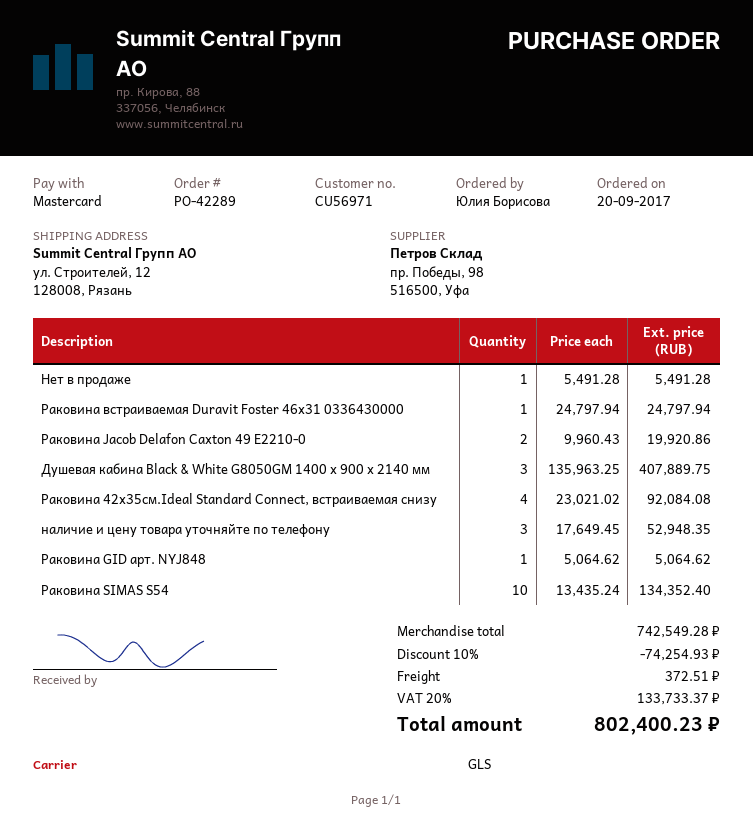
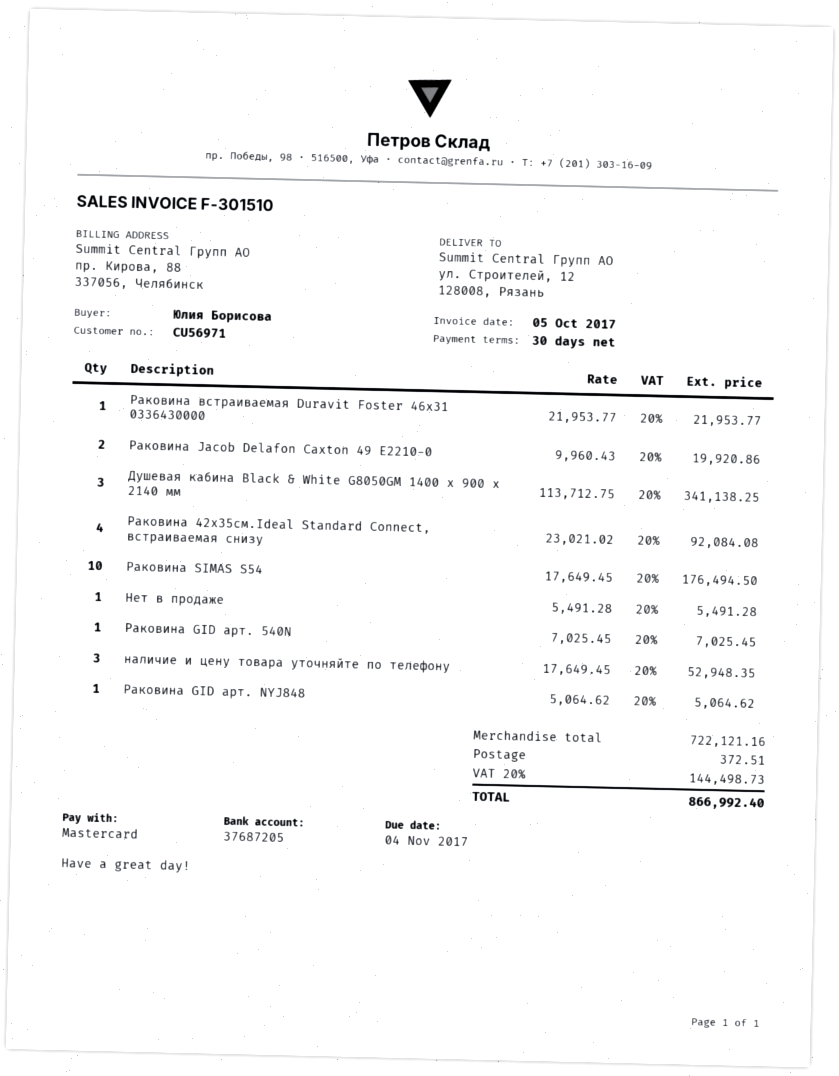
Раковина встраиваемая Duravit Foster 46x31 0336430000: 1 x 24797.94 = 24797.94 -> 1 x 21953.77 = 21953.77
Душевая кабина Black & White G8050GM 1400 х 900 х 2140 мм: 3 x 135963.25 = 407889.75 -> 3 x 113712.75 = 341138.25
Раковина SIMAS S54: 10 x 13435.24 = 134352.40 -> 10 x 17649.45 = 176494.50
Раковина GID арт. 540N: none -> 1 x 7025.45 = 7025.45
subtotal: 742549.28 -> 722121.16
discount: 10% = 74254.93 -> none
tax: 20% = 133733.37 -> 20% = 144498.73
total: 802400.23 -> 866992.40

